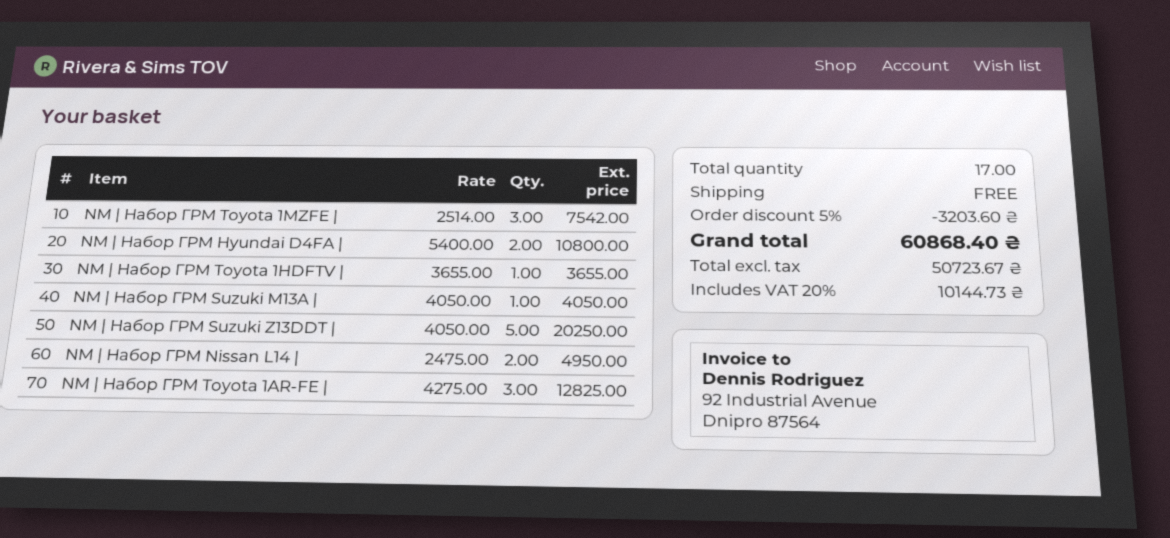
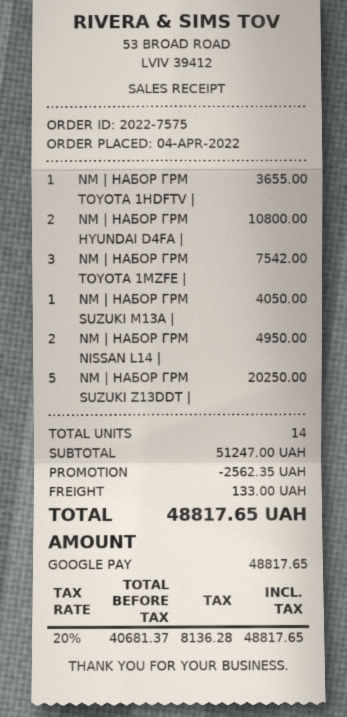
NM | Набор ГРМ Toyota 1AR-FE |: 3 for 12825.00 -> none
total quantity: 17 -> 14
discount: 3203.60 -> 2562.35
shipping: 0.00 -> 133.00
net: 50723.67 -> 40681.37
tax: 20% = 10144.73 -> 20% = 8136.28
total: 60868.40 -> 48817.65

